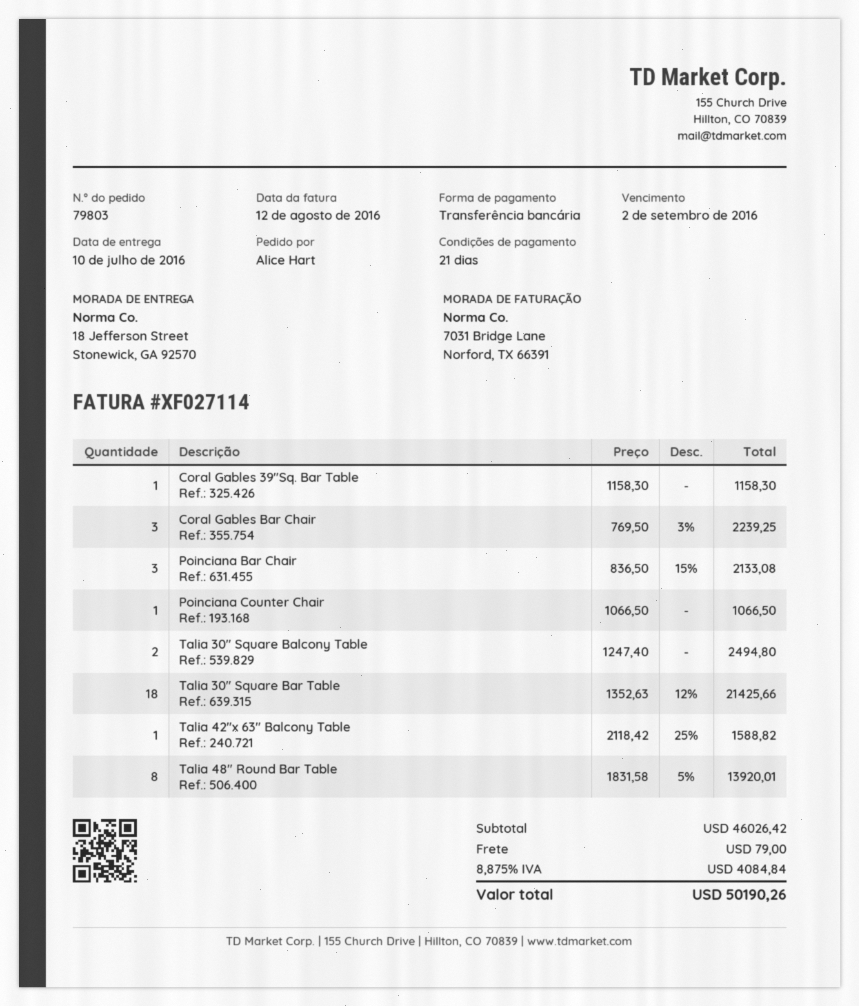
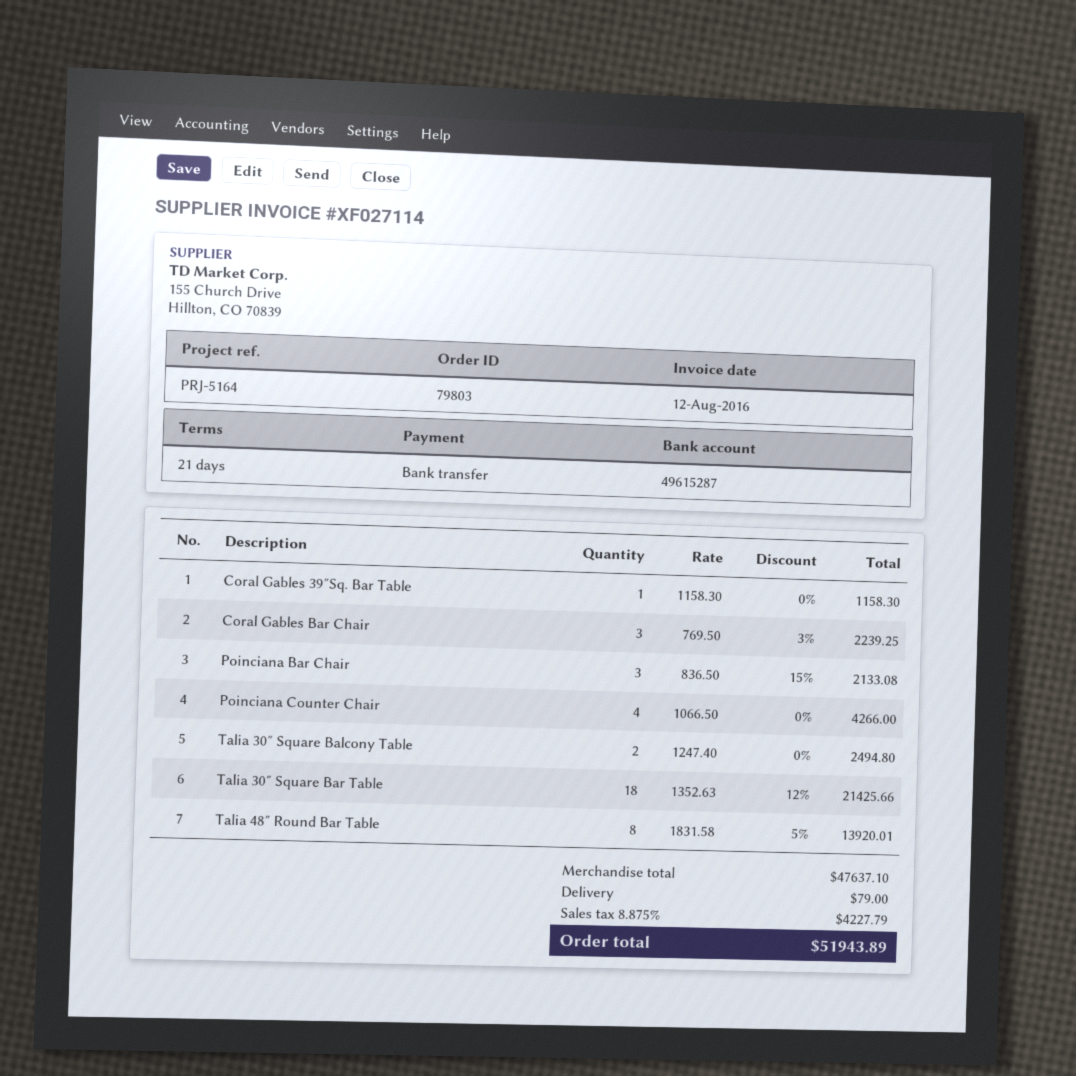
Poinciana Counter Chair: 1 x 1066.50 = 1066.50 -> 4 x 1066.50 = 4266.00
Talia 42″x 63″ Balcony Table: 1 x 2118.42 - 25% = 1588.82 -> none
subtotal: 46026.42 -> 47637.10
tax: 8.875% = 4084.84 -> 8.875% = 4227.79
total: 50190.26 -> 51943.89

